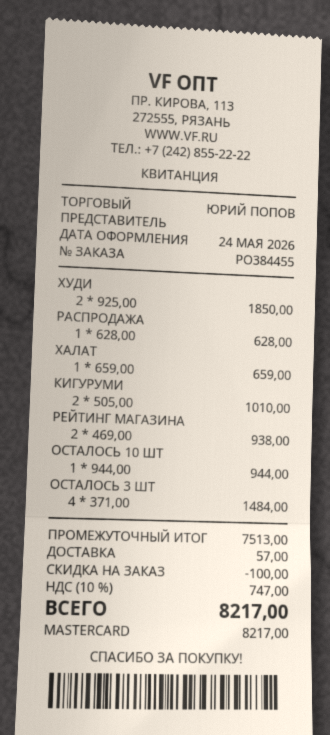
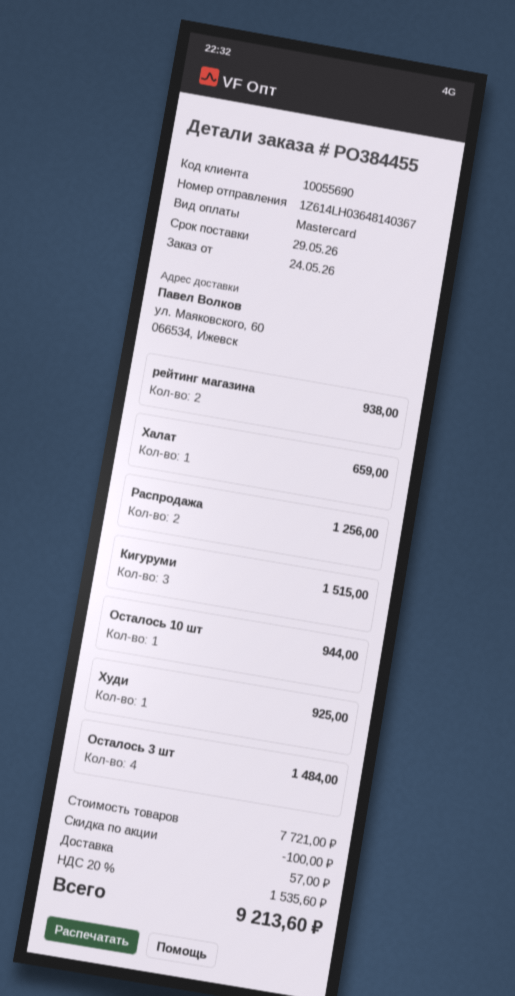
ХУДИ: 2 for 1850.00 -> 1 for 925.00
РАСПРОДАЖА: 1 for 628.00 -> 2 for 1256.00
КИГУРУМИ: 2 for 1010.00 -> 3 for 1515.00
subtotal: 7513.00 -> 7721.00
tax: 10% = 747.00 -> 20% = 1535.60
total: 8217.00 -> 9213.60

